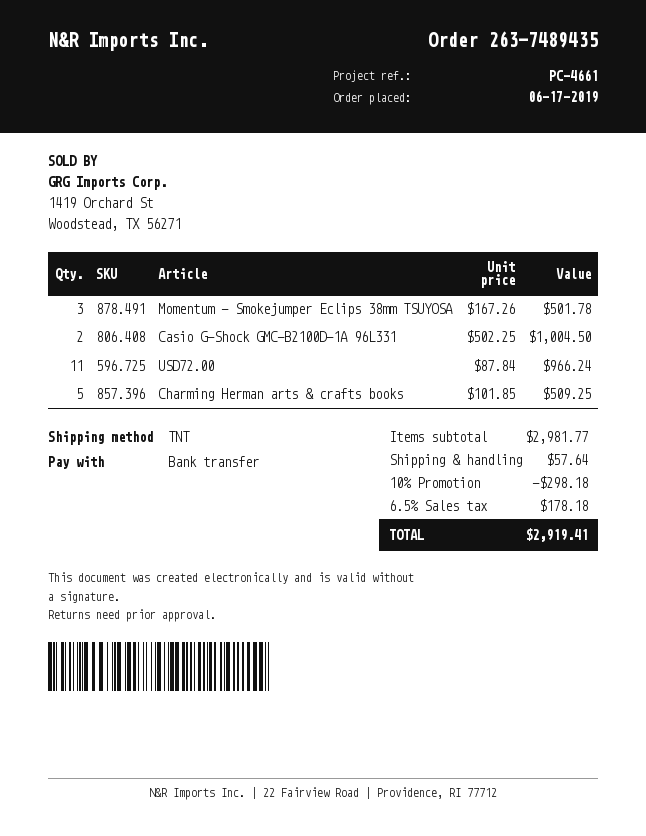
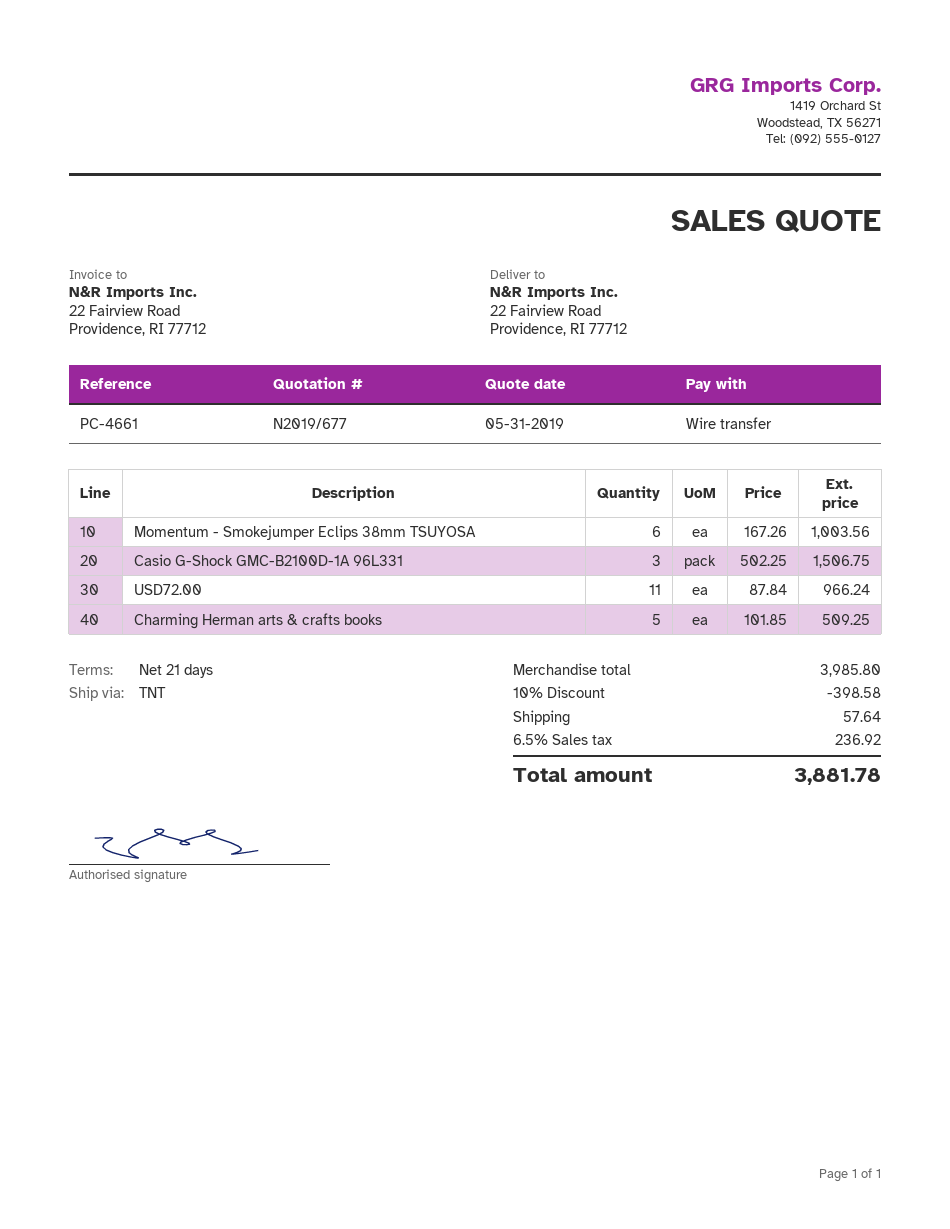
Momentum - Smokejumper Eclips 38mm TSUYOSA: 3 x 167.26 = 501.78 -> 6 x 167.26 = 1003.56
Casio G-Shock GMC-B2100D-1A 96L331: 2 x 502.25 = 1004.50 -> 3 x 502.25 = 1506.75
subtotal: 2981.77 -> 3985.80
discount: 10% = 298.18 -> 10% = 398.58
tax: 6.5% = 178.18 -> 6.5% = 236.92
total: 2919.41 -> 3881.78

